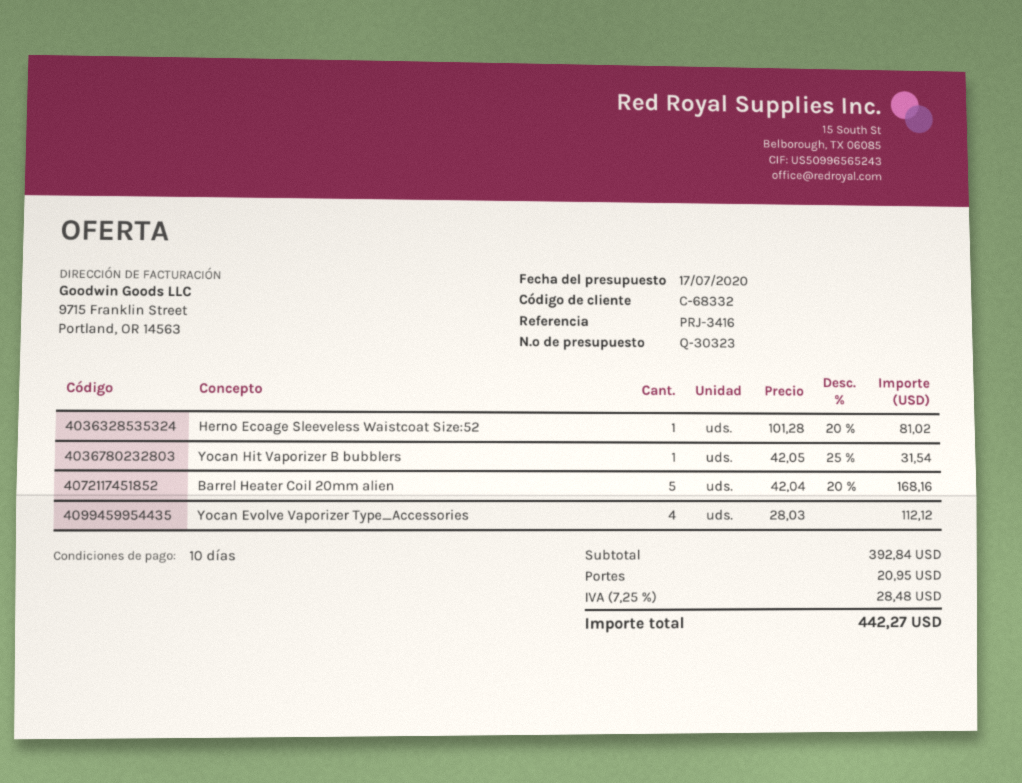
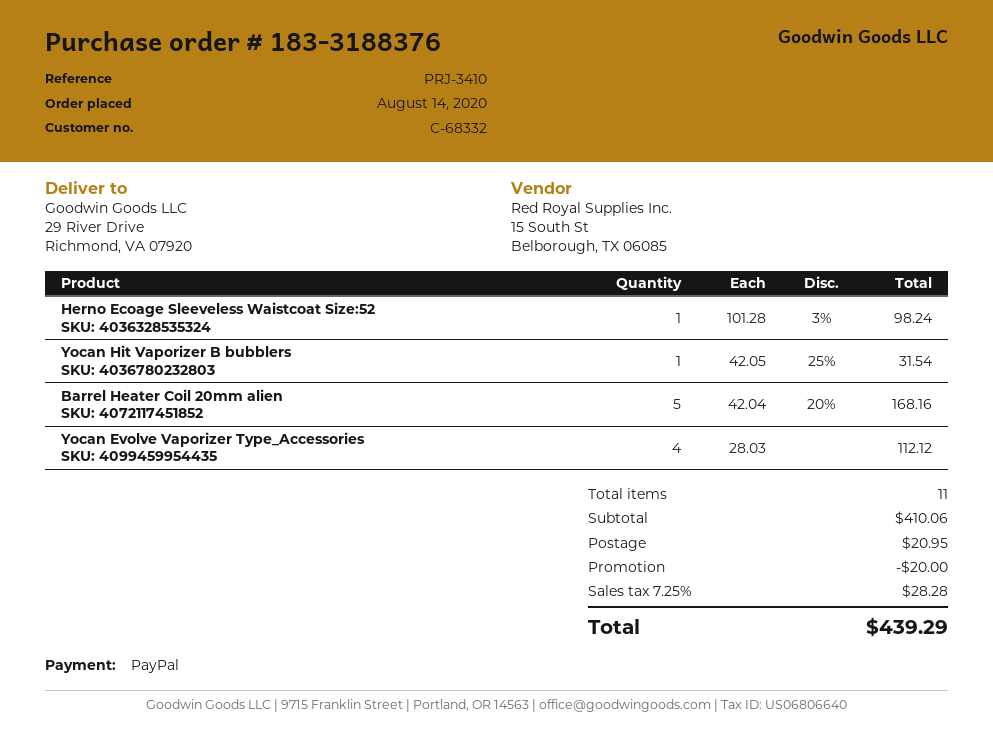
reference: PRJ-3416 -> PRJ-3410
Herno Ecoage Sleeveless Waistcoat Size:52: 1 x 101.28 - 20% = 81.02 -> 1 x 101.28 - 3% = 98.24
subtotal: 392.84 -> 410.06
discount: none -> 20.00
tax: 7.25% = 28.48 -> 7.25% = 28.28
total: 442.27 -> 439.29

